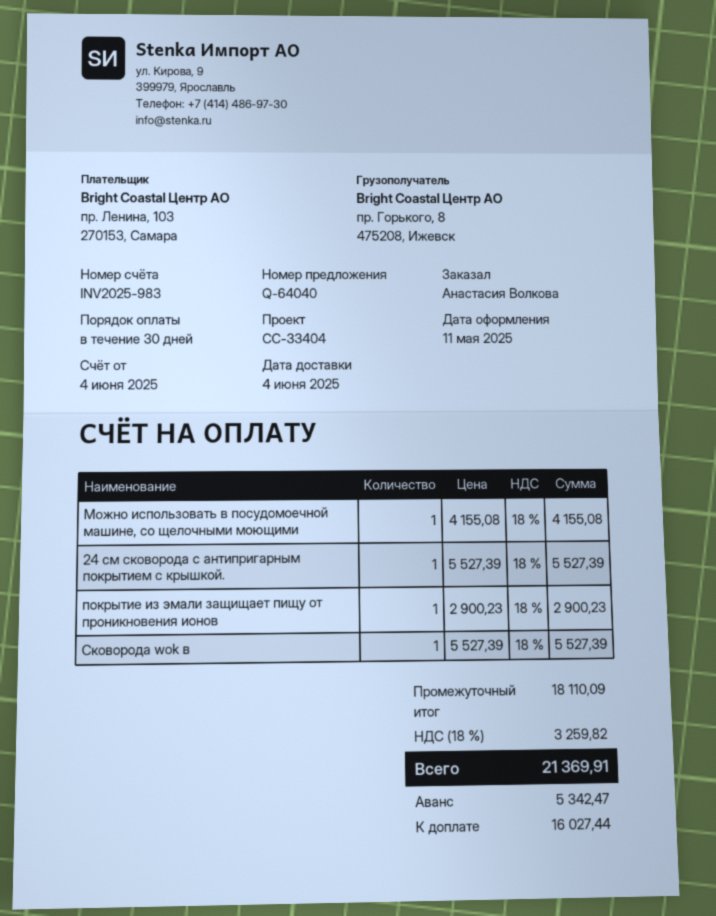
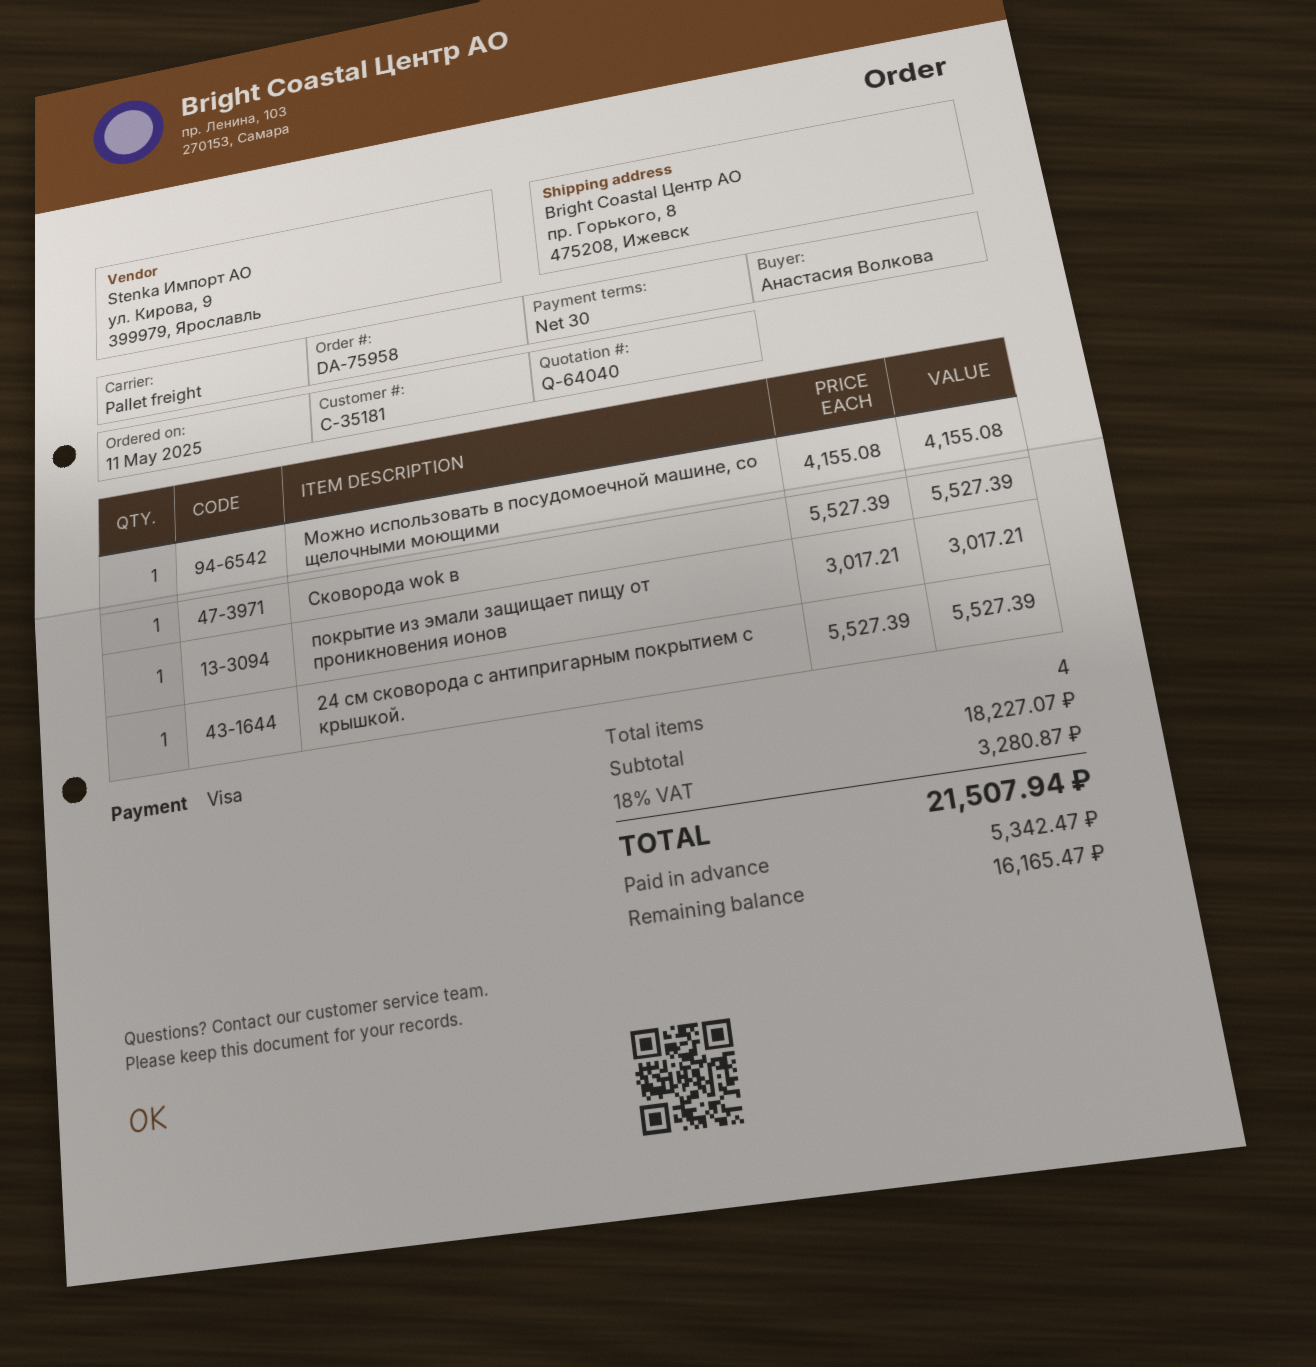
покрытие из эмали защищает пищу от проникновения ионов: 1 x 2900.23 = 2900.23 -> 1 x 3017.21 = 3017.21
subtotal: 18110.09 -> 18227.07
tax: 18% = 3259.82 -> 18% = 3280.87
total: 21369.91 -> 21507.94
balance: 16027.44 -> 16165.47

